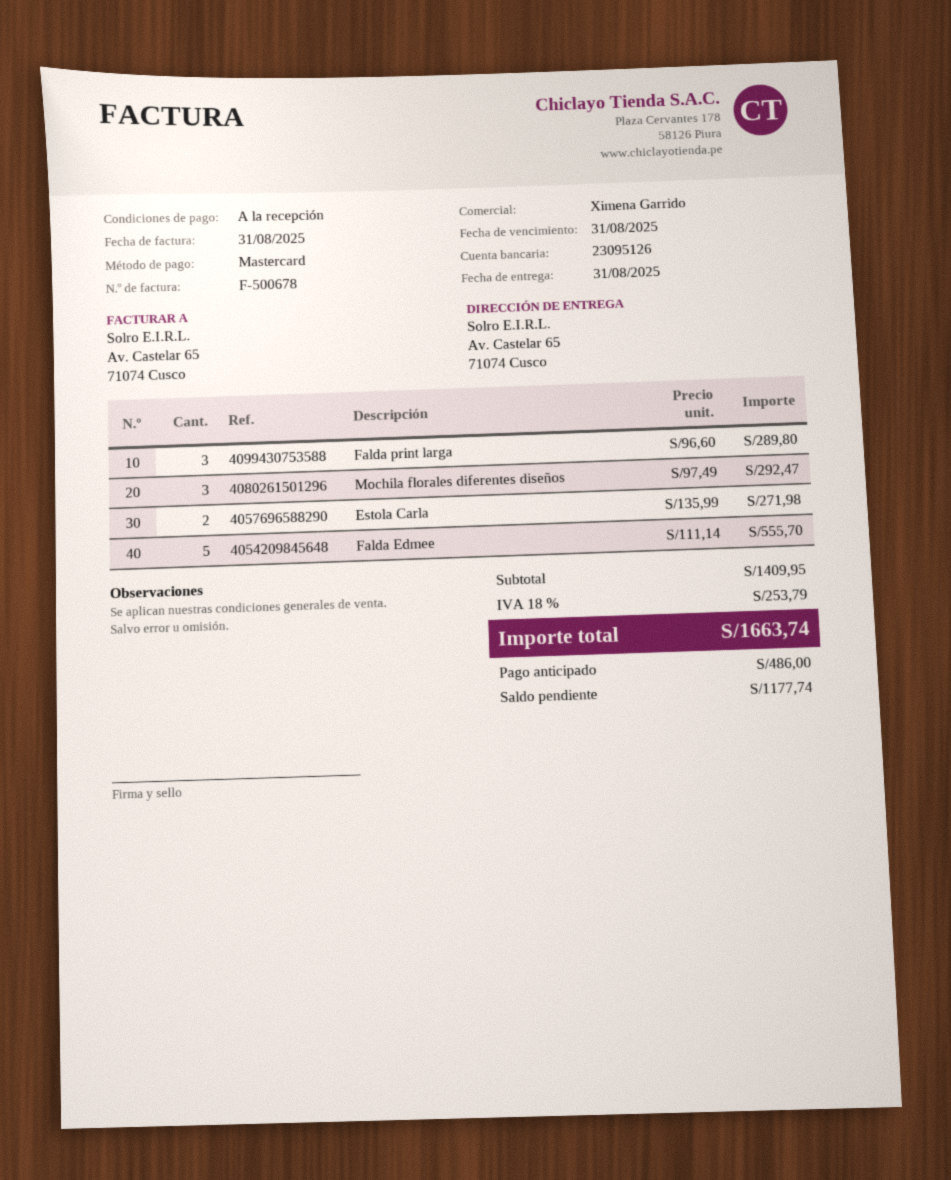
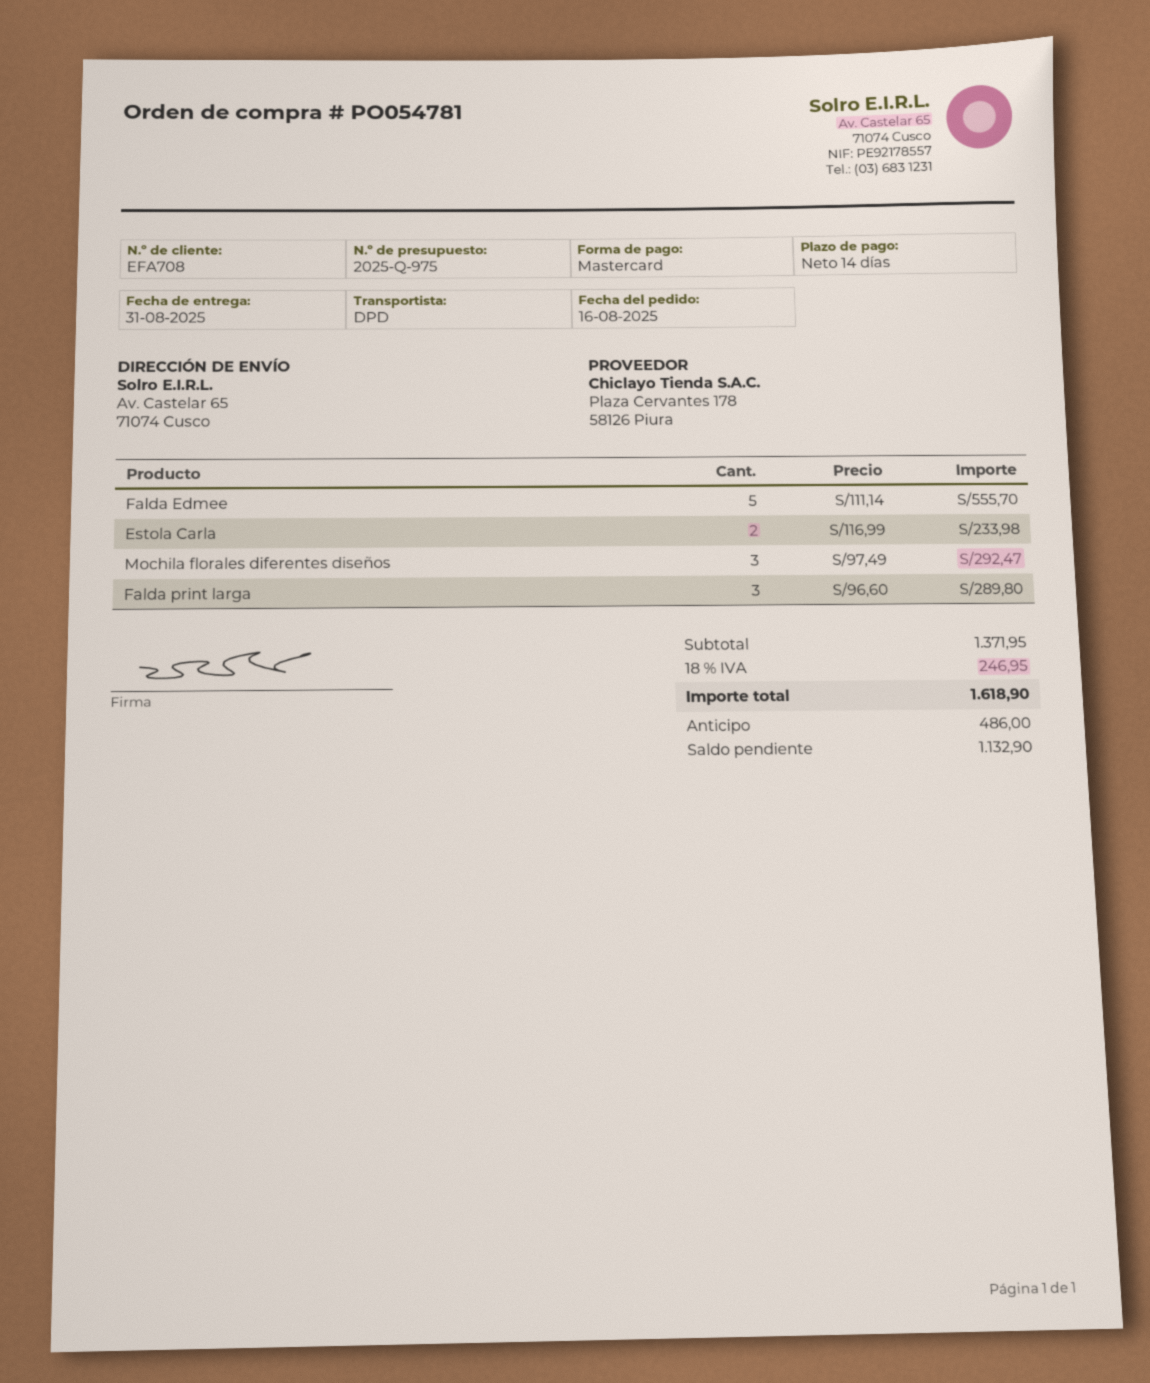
payment terms: on receipt -> 14 days
Estola Carla: 2 x 135.99 = 271.98 -> 2 x 116.99 = 233.98
subtotal: 1409.95 -> 1371.95
tax: 18% = 253.79 -> 18% = 246.95
total: 1663.74 -> 1618.90
balance: 1177.74 -> 1132.90

